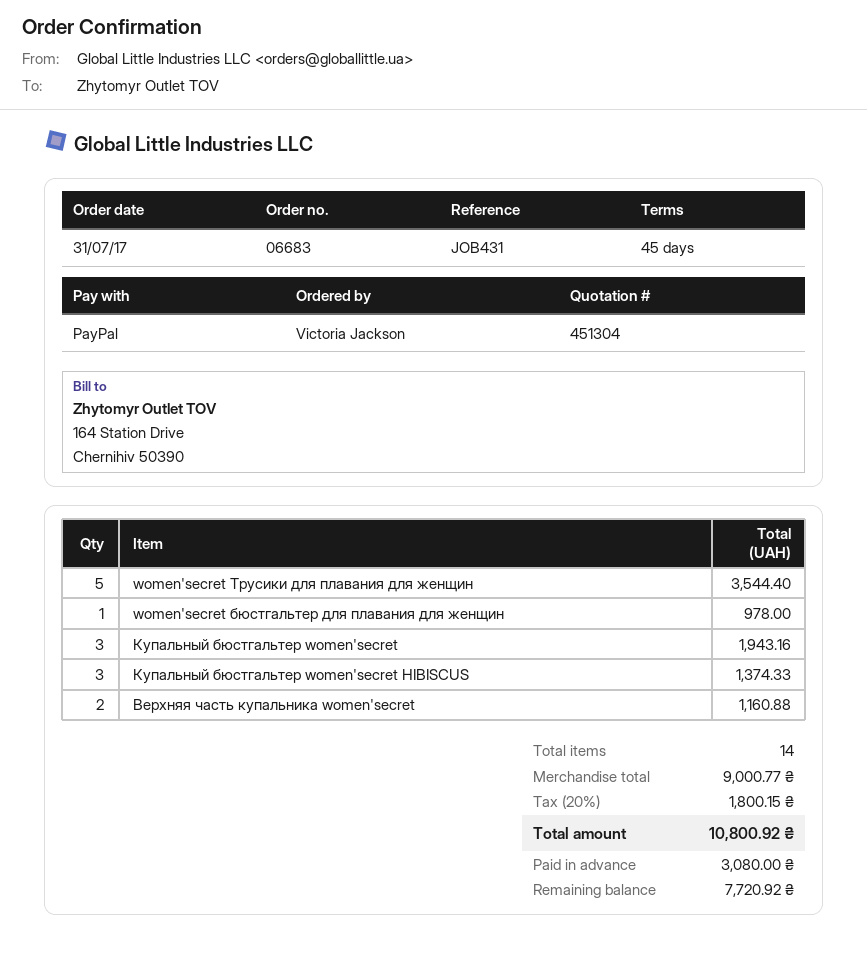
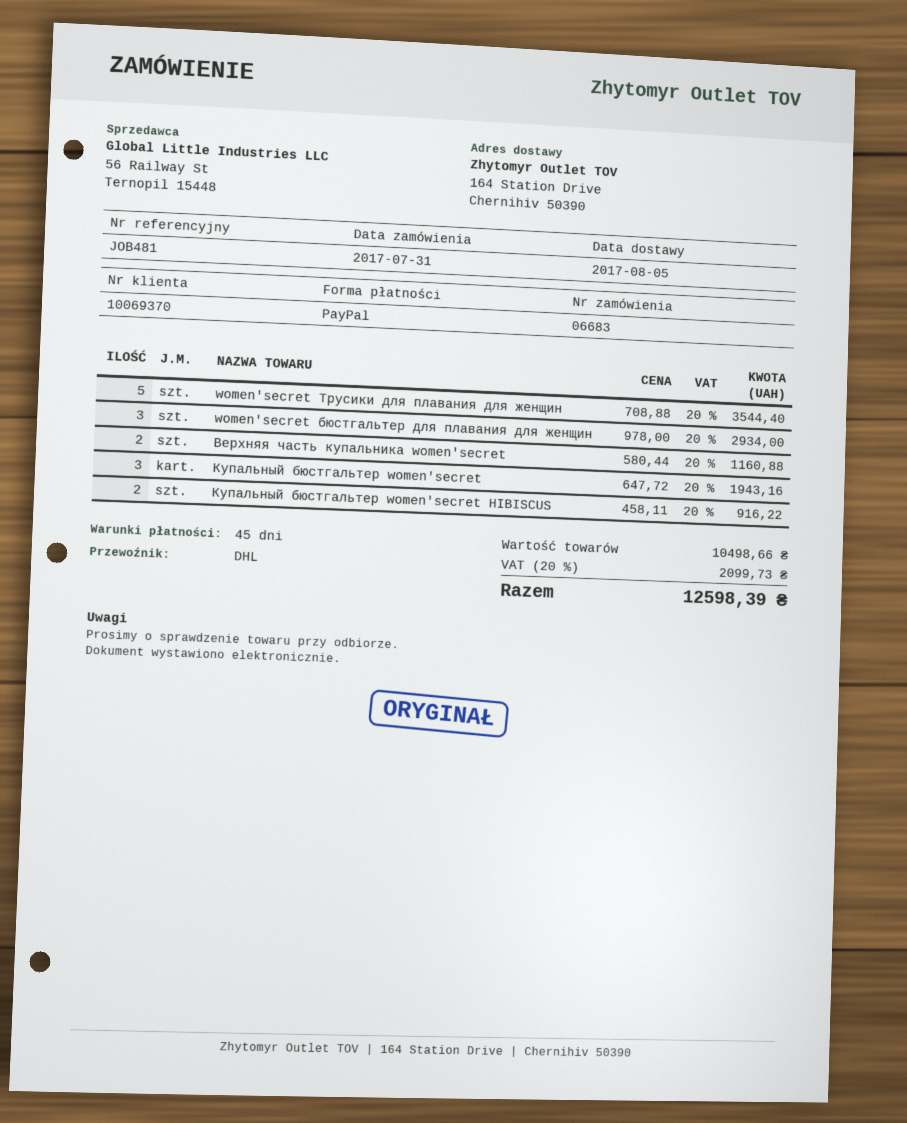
reference: JOB431 -> JOB481
women'secret бюстгальтер для плавания для женщин: 1 for 978.00 -> 3 for 2934.00
Купальный бюстгальтер women'secret HIBISCUS: 3 for 1374.33 -> 2 for 916.22
subtotal: 9000.77 -> 10498.66
tax: 20% = 1800.15 -> 20% = 2099.73
total: 10800.92 -> 12598.39

